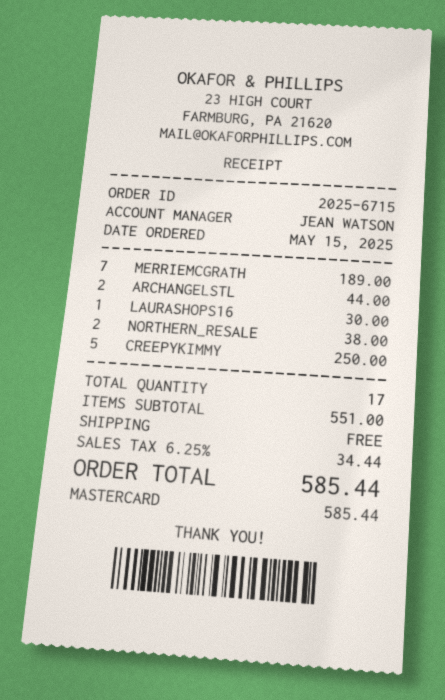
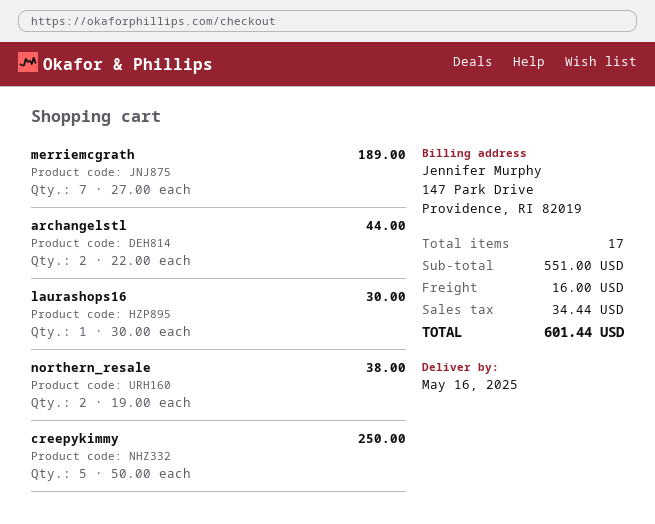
shipping: 0.00 -> 16.00
total: 585.44 -> 601.44

